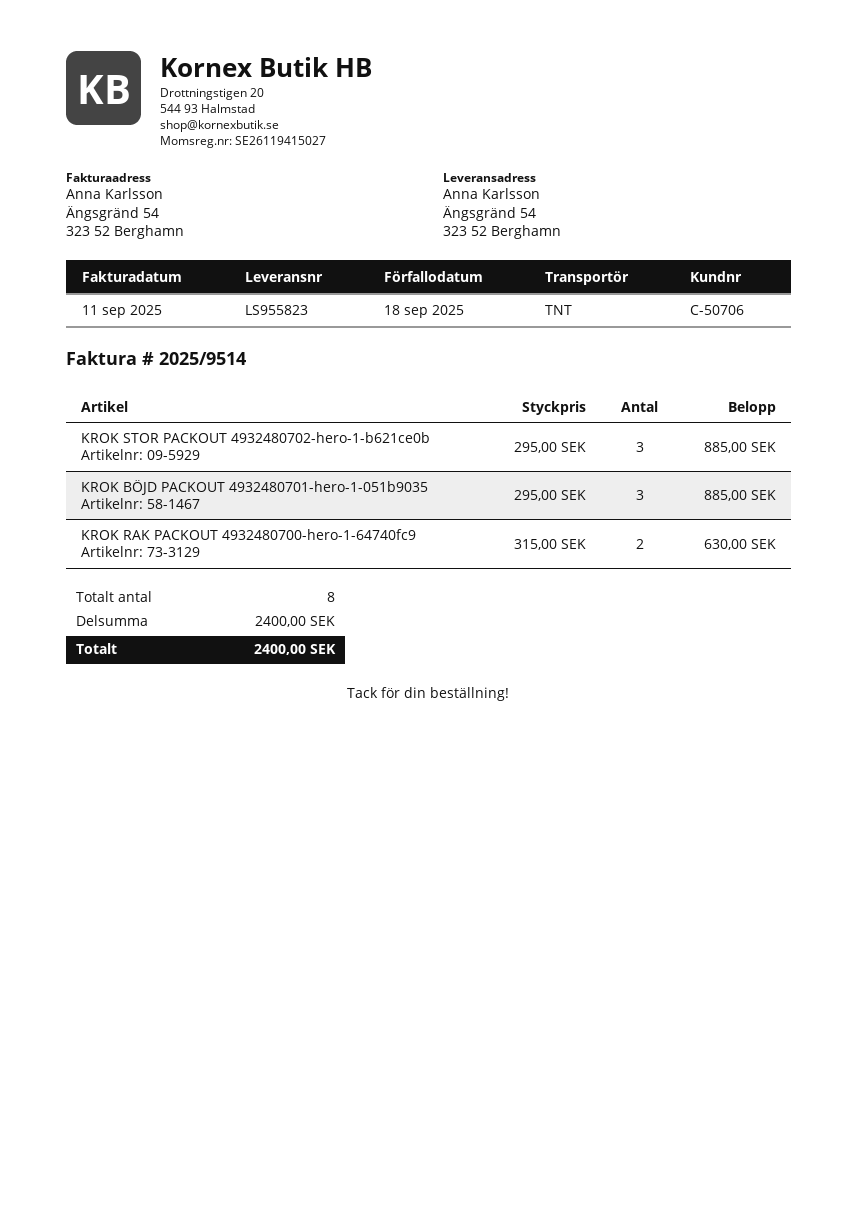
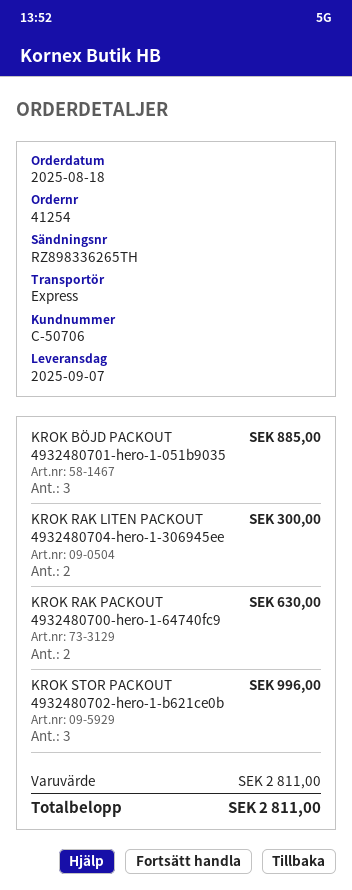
shipping method: TNT -> express
KROK STOR PACKOUT 4932480702-hero-1-b621ce0b: 3 for 885.00 -> 3 for 996.00
KROK RAK LITEN PACKOUT 4932480704-hero-1-306945ee: none -> 2 for 300.00
subtotal: 2400.00 -> 2811.00
total: 2400.00 -> 2811.00

